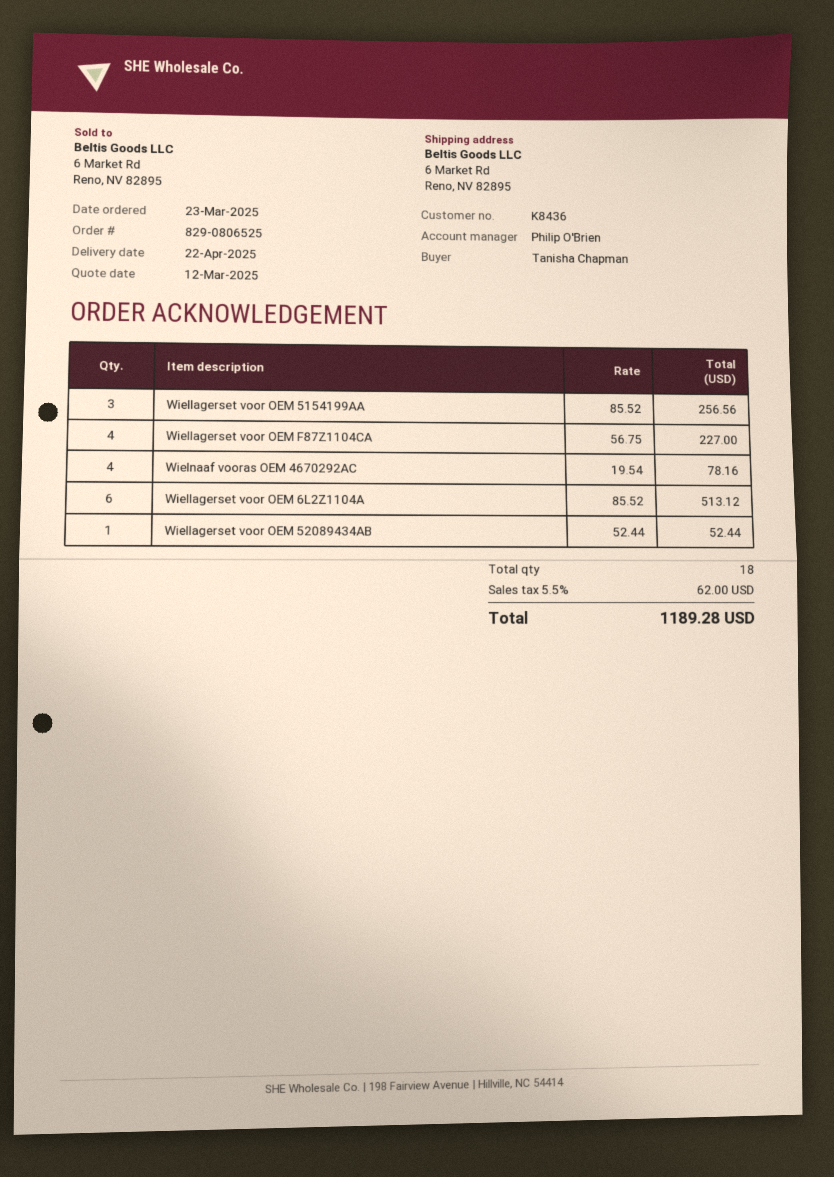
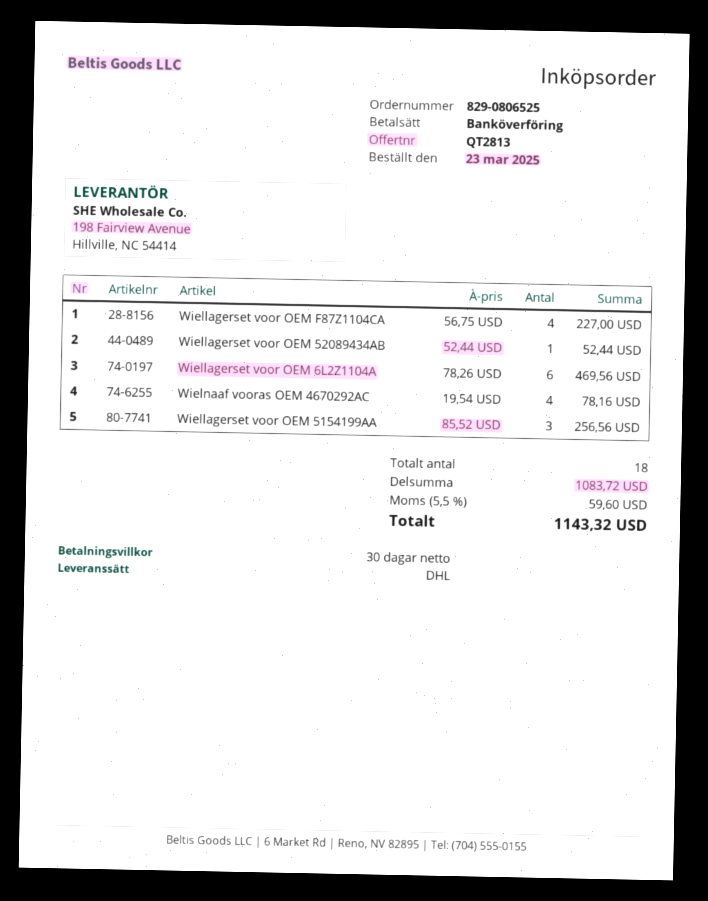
Wiellagerset voor OEM 6L2Z1104A: 6 x 85.52 = 513.12 -> 6 x 78.26 = 469.56
tax: 5.5% = 62.00 -> 5.5% = 59.60
total: 1189.28 -> 1143.32

